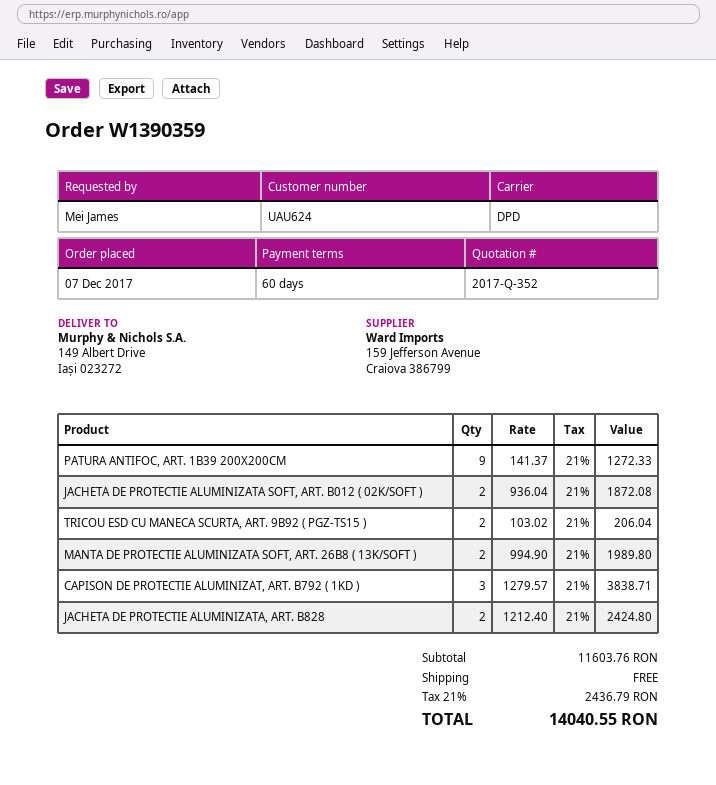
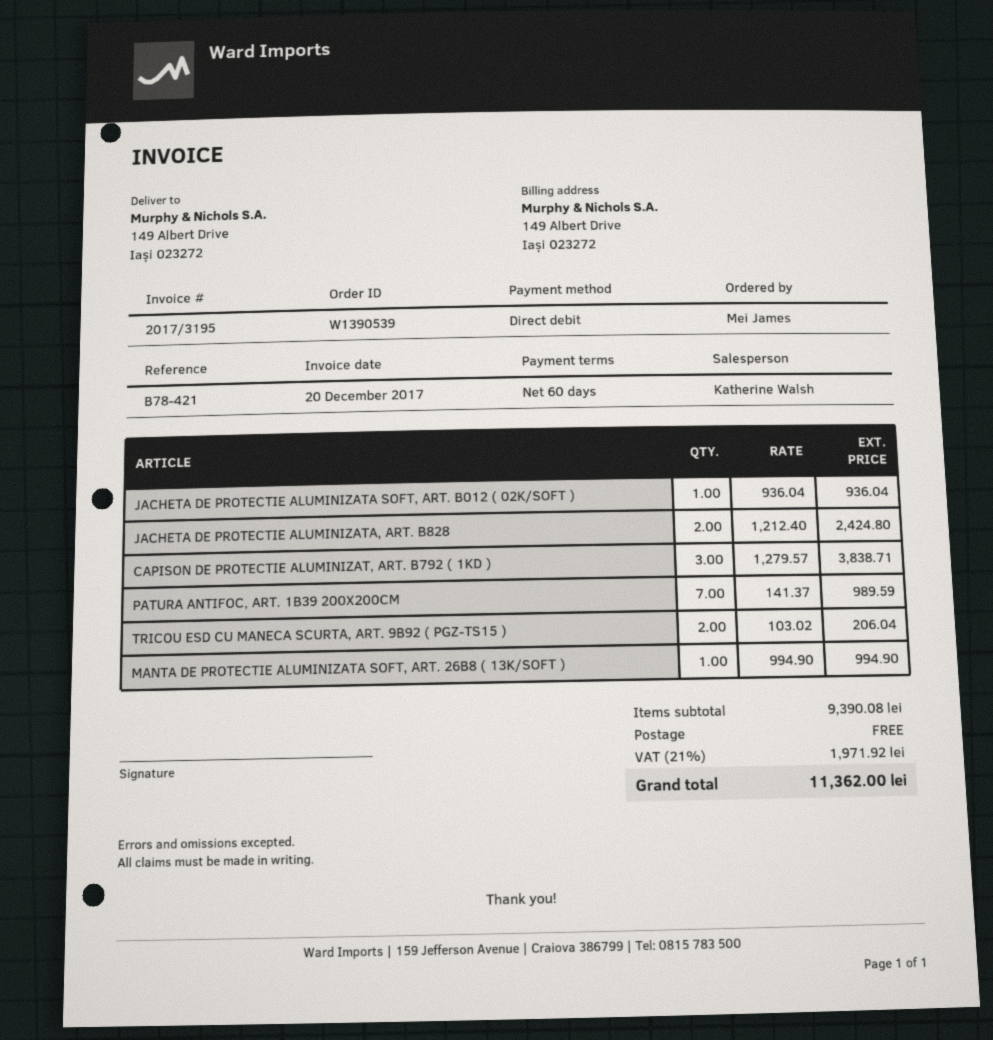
order number: W1390359 -> W1390539
PATURA ANTIFOC, ART. 1B39 200X200CM: 9 x 141.37 = 1272.33 -> 7 x 141.37 = 989.59
JACHETA DE PROTECTIE ALUMINIZATA SOFT, ART. B012 ( 02K/SOFT ): 2 x 936.04 = 1872.08 -> 1 x 936.04 = 936.04
MANTA DE PROTECTIE ALUMINIZATA SOFT, ART. 26B8 ( 13K/SOFT ): 2 x 994.90 = 1989.80 -> 1 x 994.90 = 994.90
subtotal: 11603.76 -> 9390.08
tax: 21% = 2436.79 -> 21% = 1971.92
total: 14040.55 -> 11362.00

